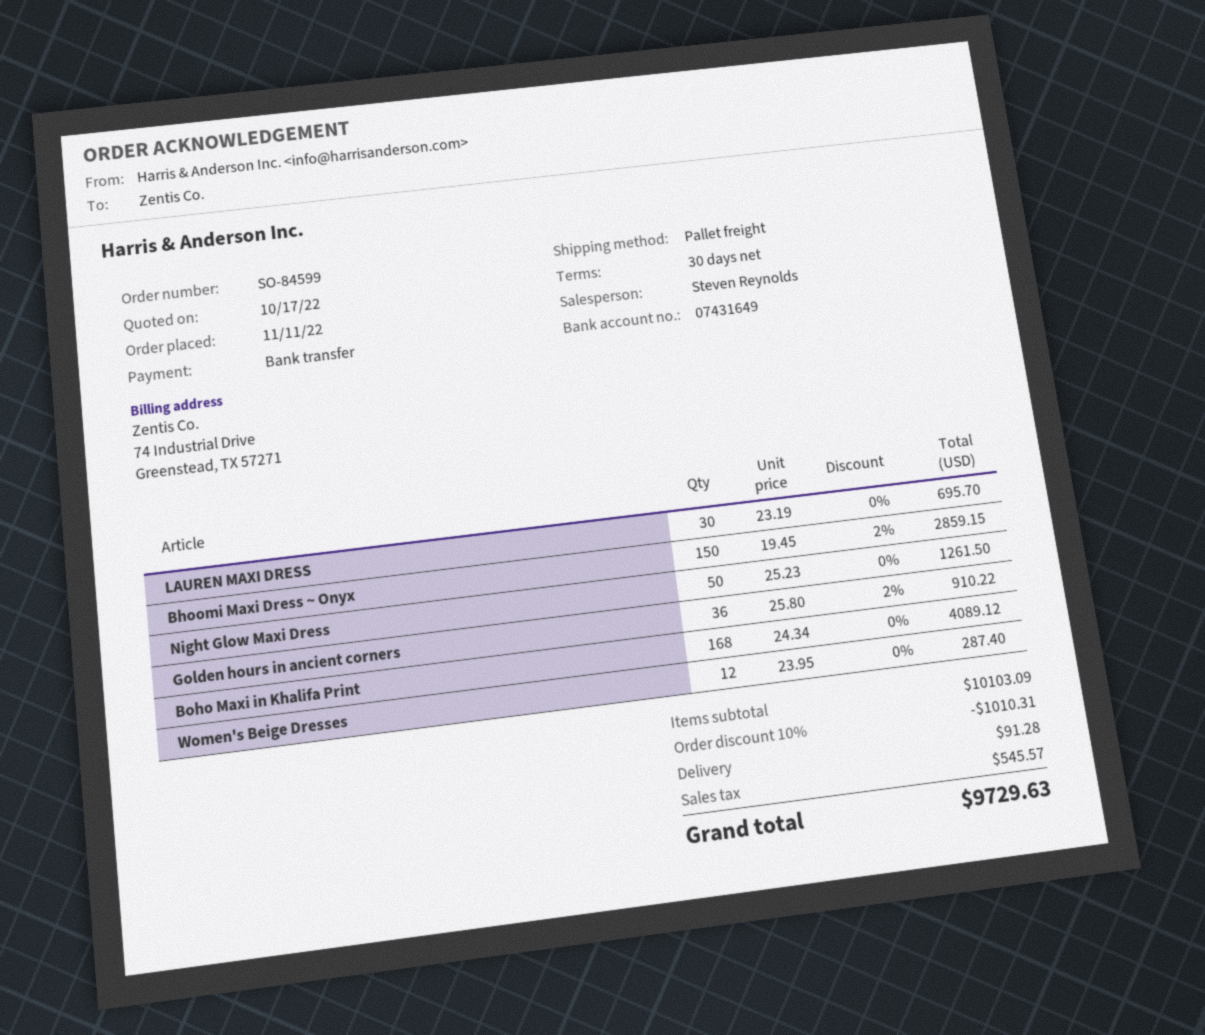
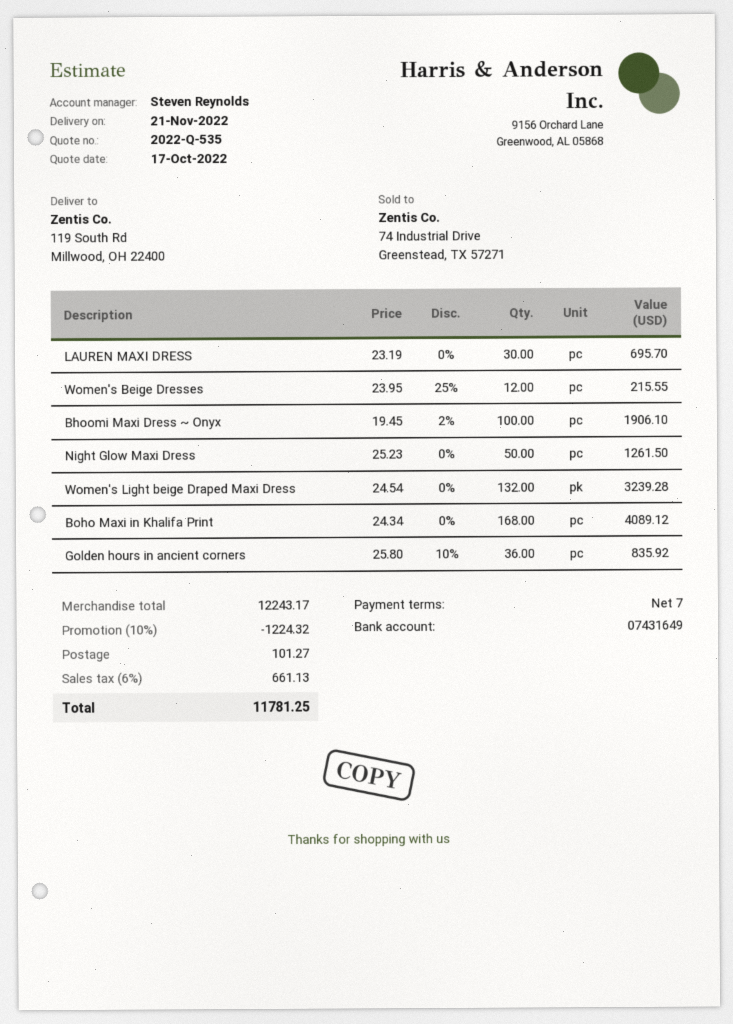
payment terms: 30 days -> 7 days
Bhoomi Maxi Dress ~ Onyx: 150 x 19.45 - 2% = 2859.15 -> 100 x 19.45 - 2% = 1906.10
Golden hours in ancient corners: 36 x 25.80 - 2% = 910.22 -> 36 x 25.80 - 10% = 835.92
Women's Beige Dresses: 12 x 23.95 = 287.40 -> 12 x 23.95 - 25% = 215.55
Women's Light beige Draped Maxi Dress: none -> 132 x 24.54 = 3239.28
subtotal: 10103.09 -> 12243.17
discount: 10% = 1010.31 -> 10% = 1224.32
shipping: 91.28 -> 101.27
tax: 545.57 -> 661.13
total: 9729.63 -> 11781.25

